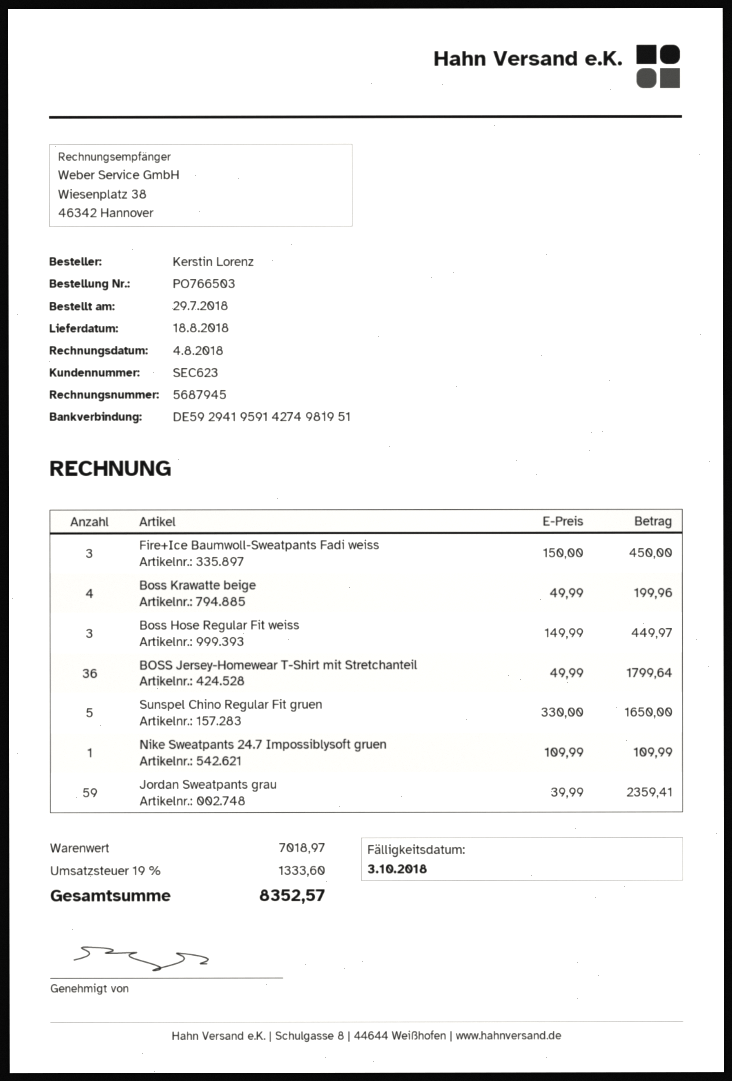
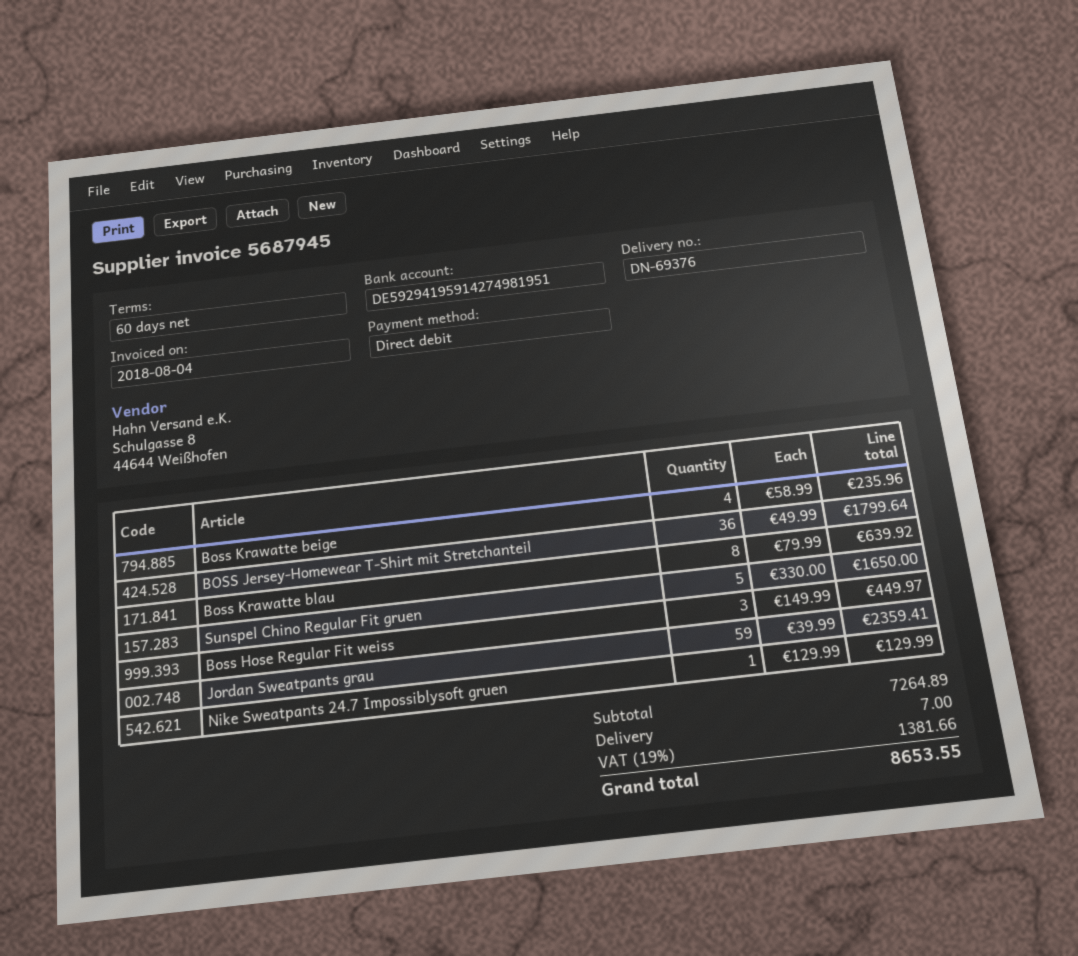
Fire+Ice Baumwoll-Sweatpants Fadi weiss: 3 x 150.00 = 450.00 -> none
Boss Krawatte beige: 4 x 49.99 = 199.96 -> 4 x 58.99 = 235.96
Nike Sweatpants 24.7 Impossiblysoft gruen: 1 x 109.99 = 109.99 -> 1 x 129.99 = 129.99
Boss Krawatte blau: none -> 8 x 79.99 = 639.92
subtotal: 7018.97 -> 7264.89
shipping: none -> 7.00
tax: 19% = 1333.60 -> 19% = 1381.66
total: 8352.57 -> 8653.55

